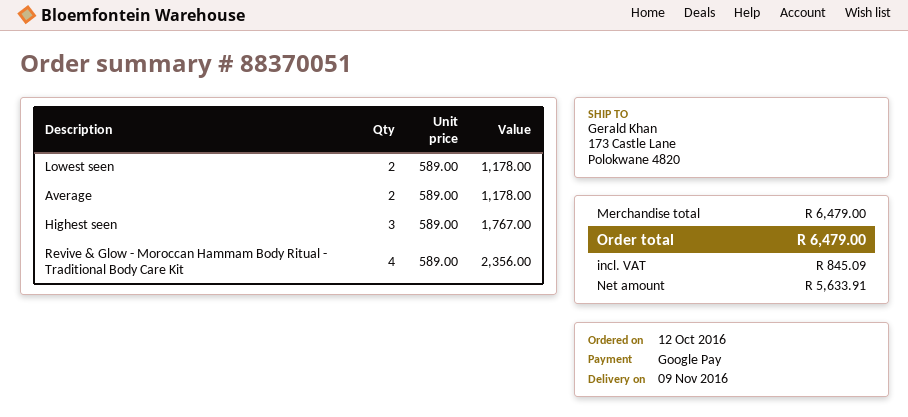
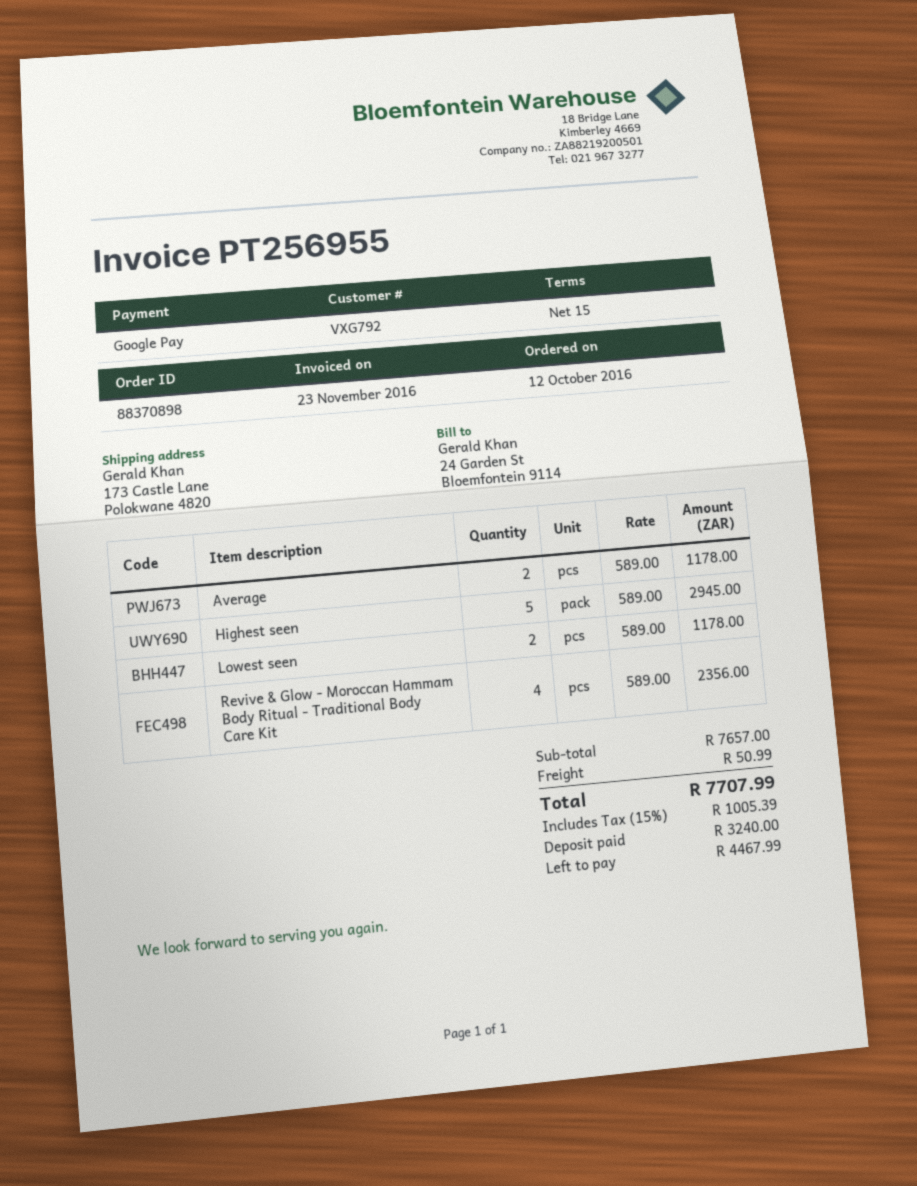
order number: 88370051 -> 88370898
Highest seen: 3 x 589.00 = 1767.00 -> 5 x 589.00 = 2945.00
subtotal: 6479.00 -> 7657.00
shipping: none -> 50.99
tax: 845.09 -> 1005.39
total: 6479.00 -> 7707.99

